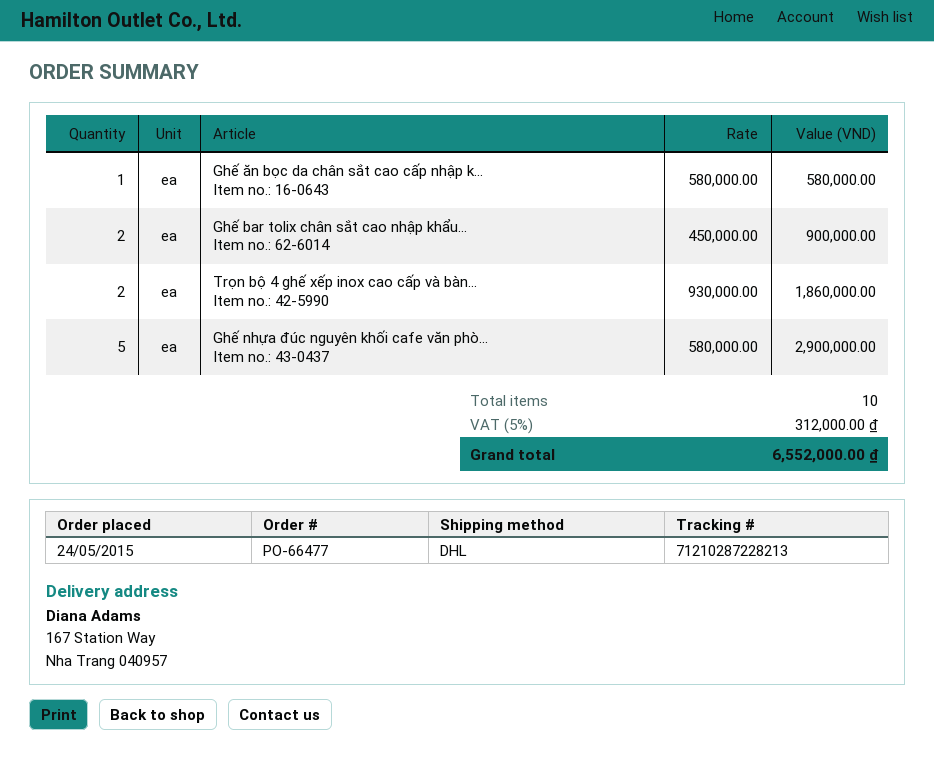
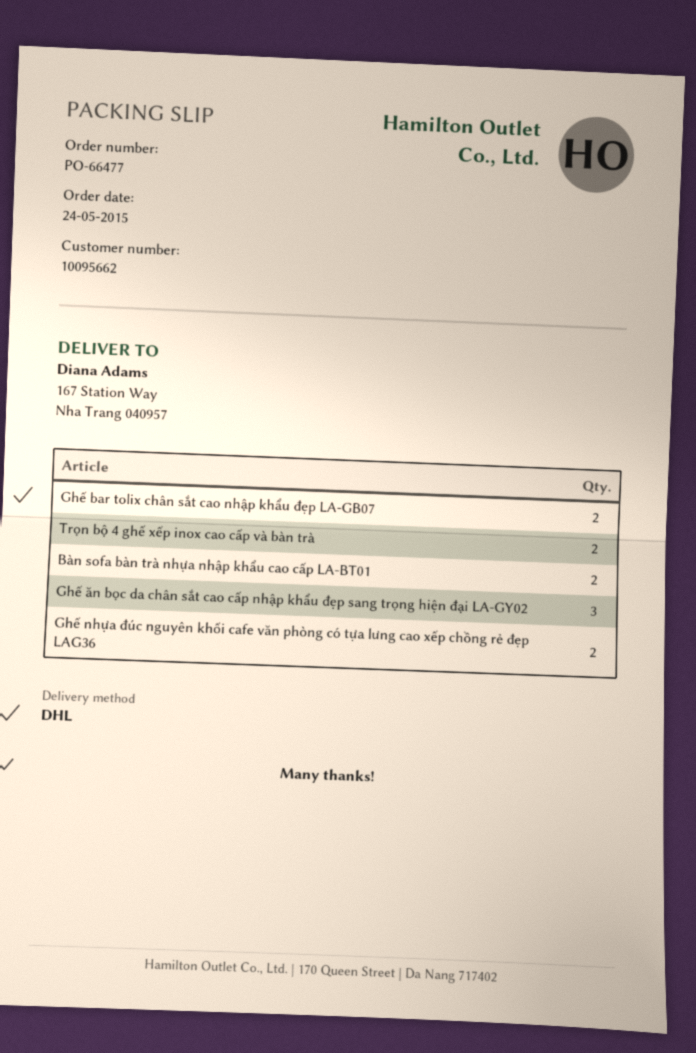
Ghế ăn bọc da chân sắt cao cấp nhập k...: 1 -> 3
Ghế nhựa đúc nguyên khối cafe văn phò...: 5 -> 2
Bàn sofa bàn trà nhựa nhập khẩu cao cấp LA-BT01: none -> 2

